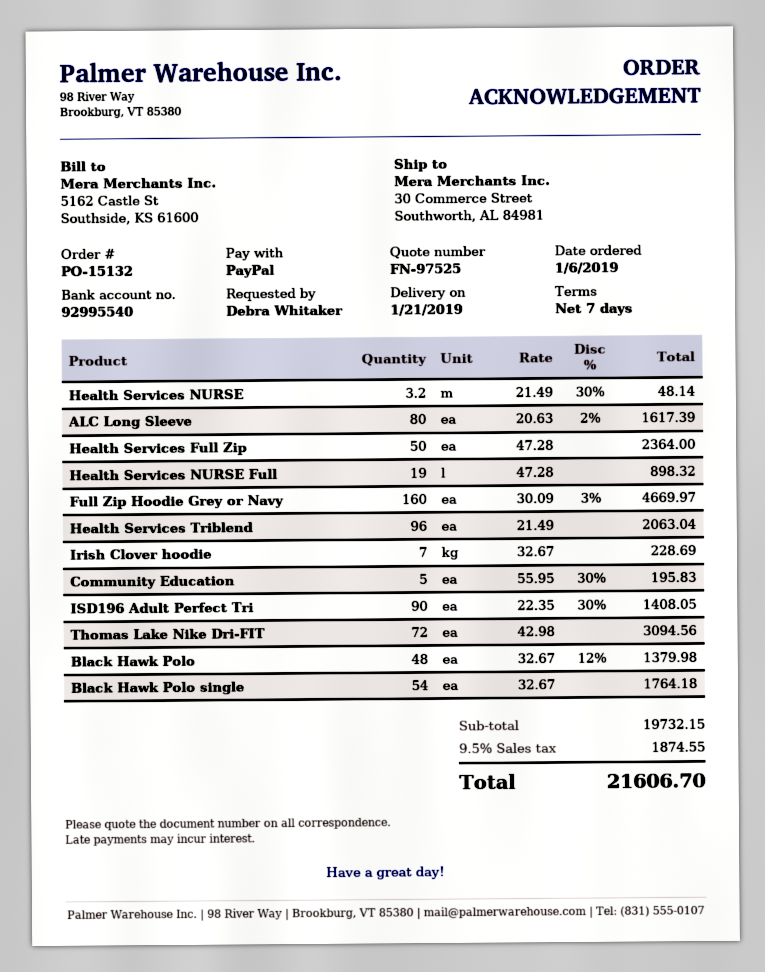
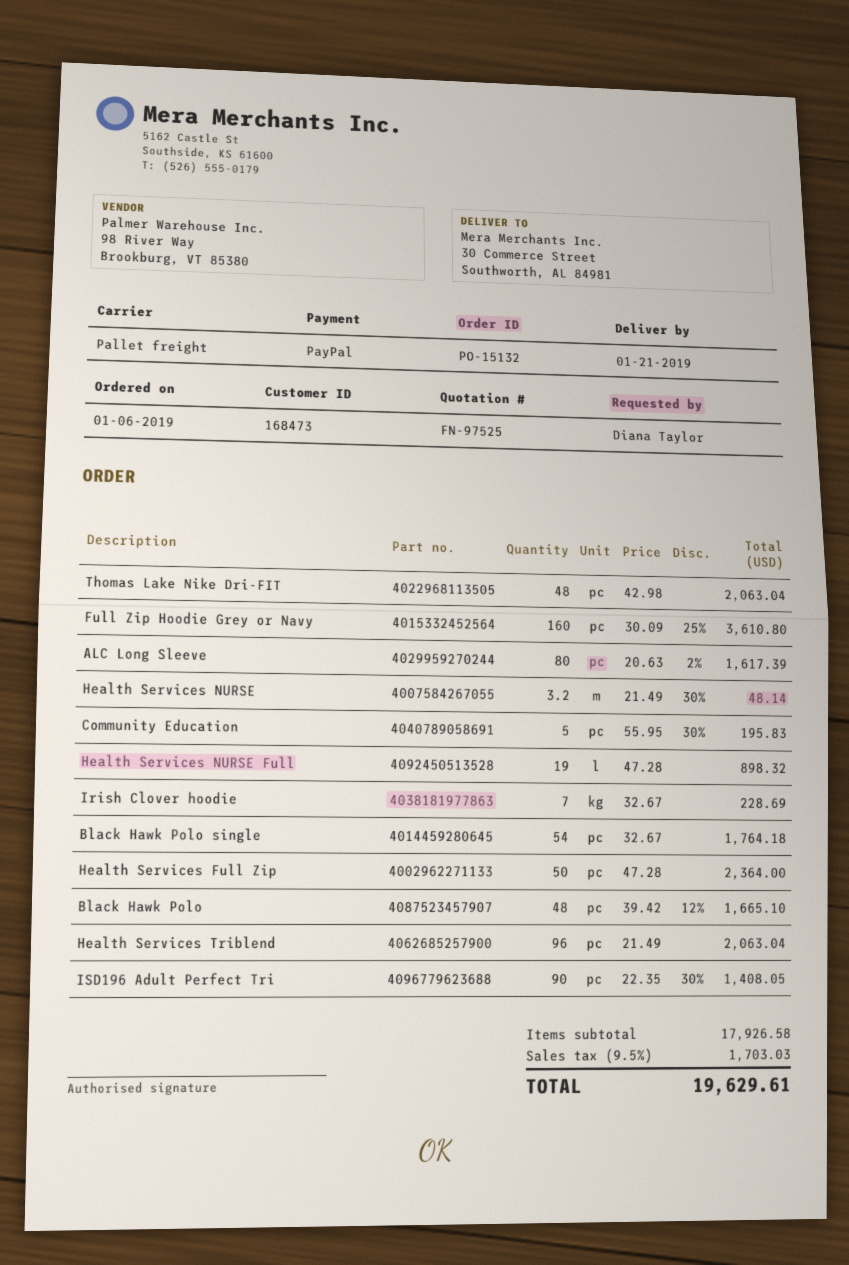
ordered by: Debra Whitaker -> Diana Taylor
Full Zip Hoodie Grey or Navy: 160 x 30.09 - 3% = 4669.97 -> 160 x 30.09 - 25% = 3610.80
Thomas Lake Nike Dri-FIT: 72 x 42.98 = 3094.56 -> 48 x 42.98 = 2063.04
Black Hawk Polo: 48 x 32.67 - 12% = 1379.98 -> 48 x 39.42 - 12% = 1665.10
subtotal: 19732.15 -> 17926.58
tax: 9.5% = 1874.55 -> 9.5% = 1703.03
total: 21606.70 -> 19629.61

